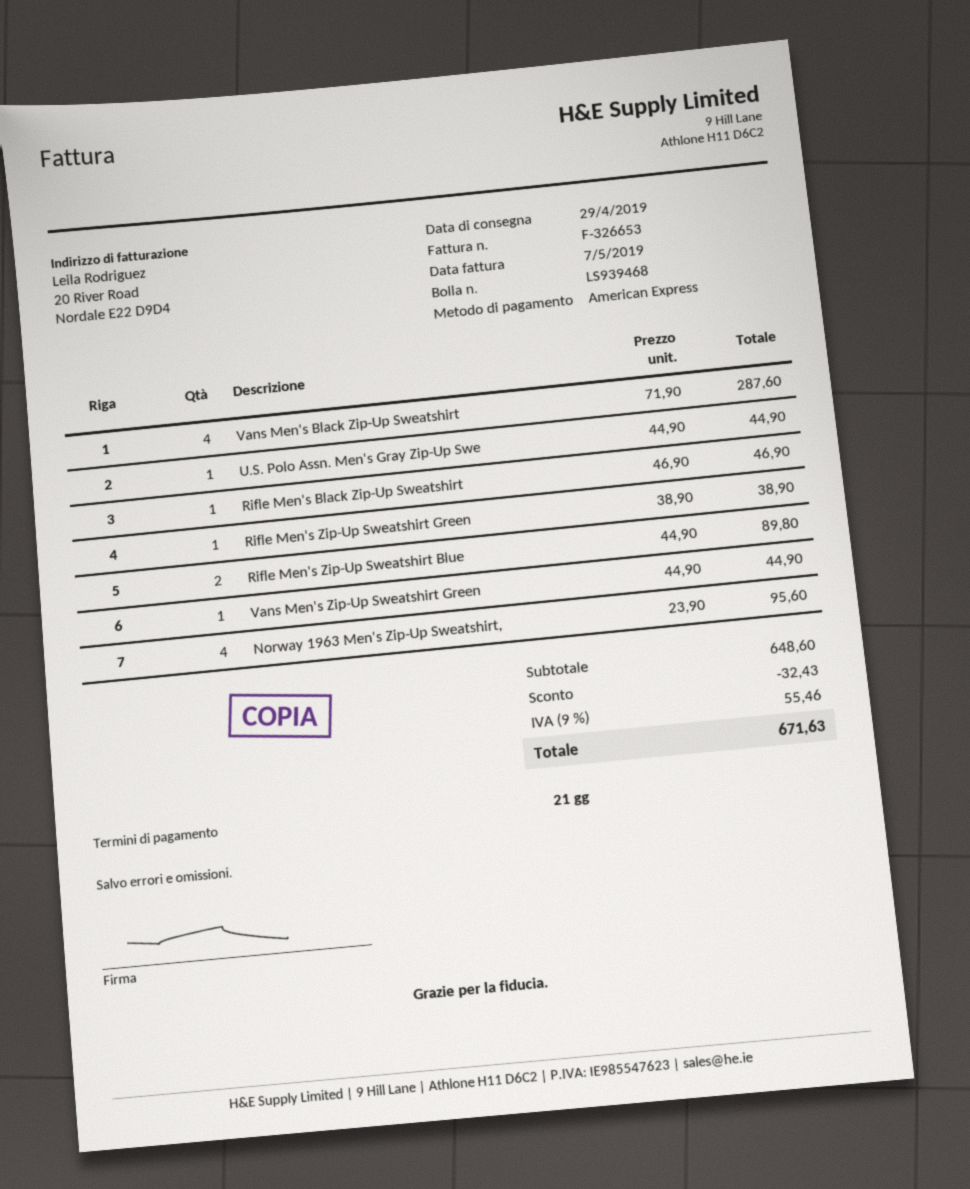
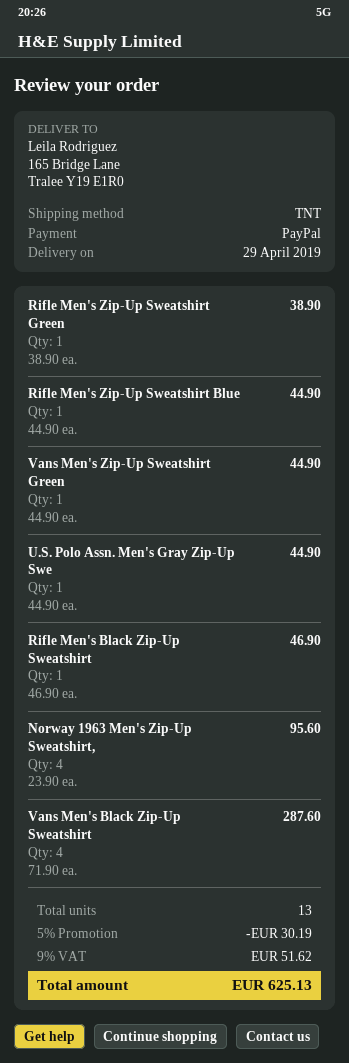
payment method: American Express -> PayPal
Rifle Men's Zip-Up Sweatshirt Blue: 2 x 44.90 = 89.80 -> 1 x 44.90 = 44.90
discount: 32.43 -> 30.19
tax: 9% = 55.46 -> 9% = 51.62
total: 671.63 -> 625.13

